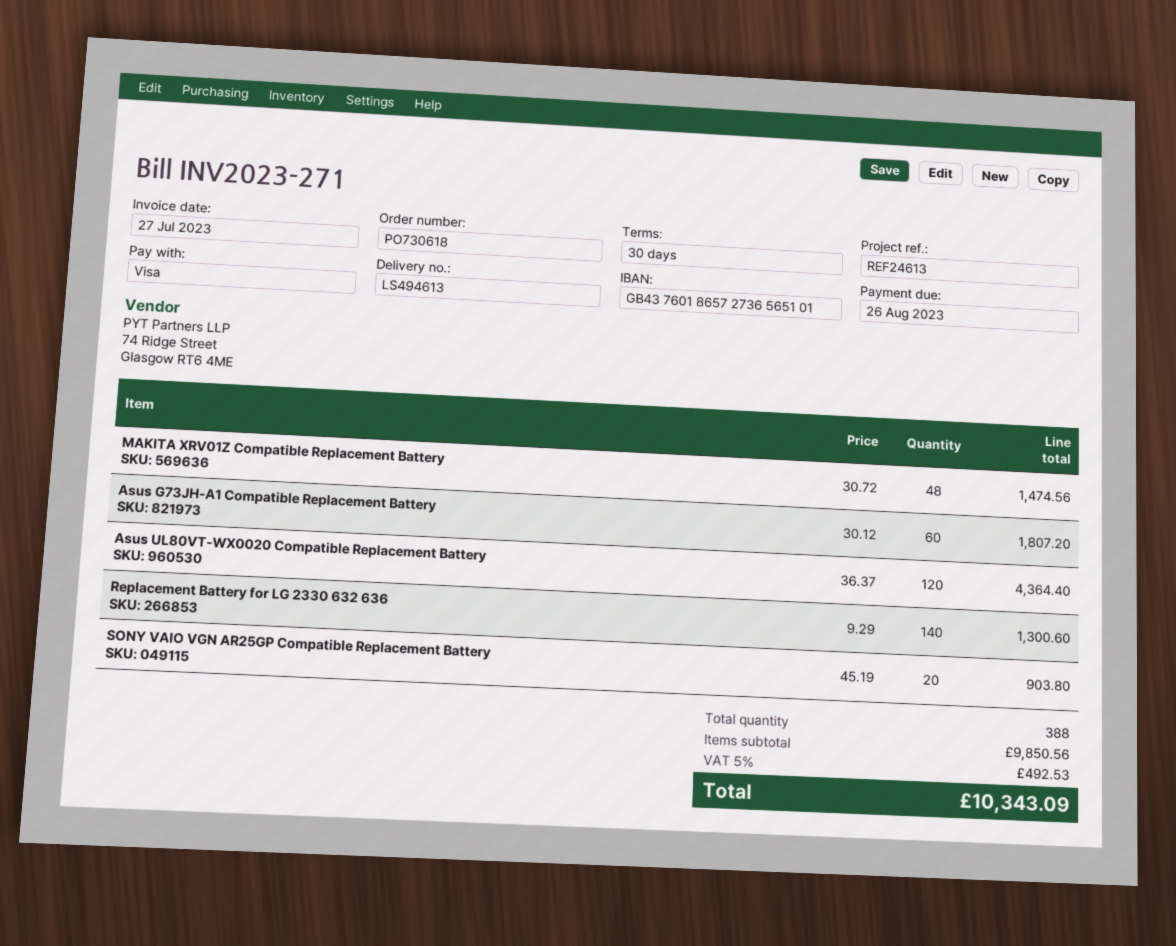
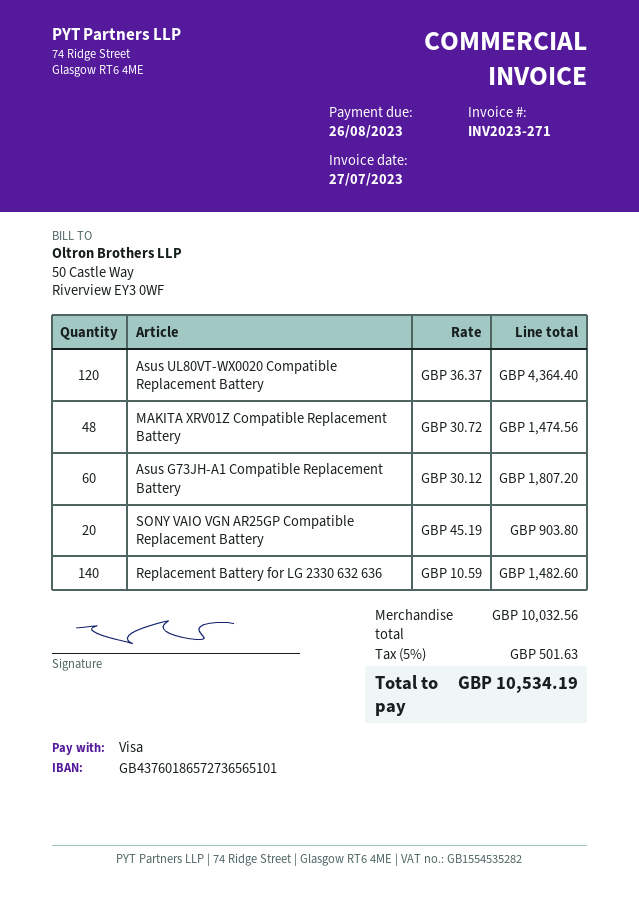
Replacement Battery for LG 2330 632 636: 140 x 9.29 = 1300.60 -> 140 x 10.59 = 1482.60
subtotal: 9850.56 -> 10032.56
tax: 5% = 492.53 -> 5% = 501.63
total: 10343.09 -> 10534.19

